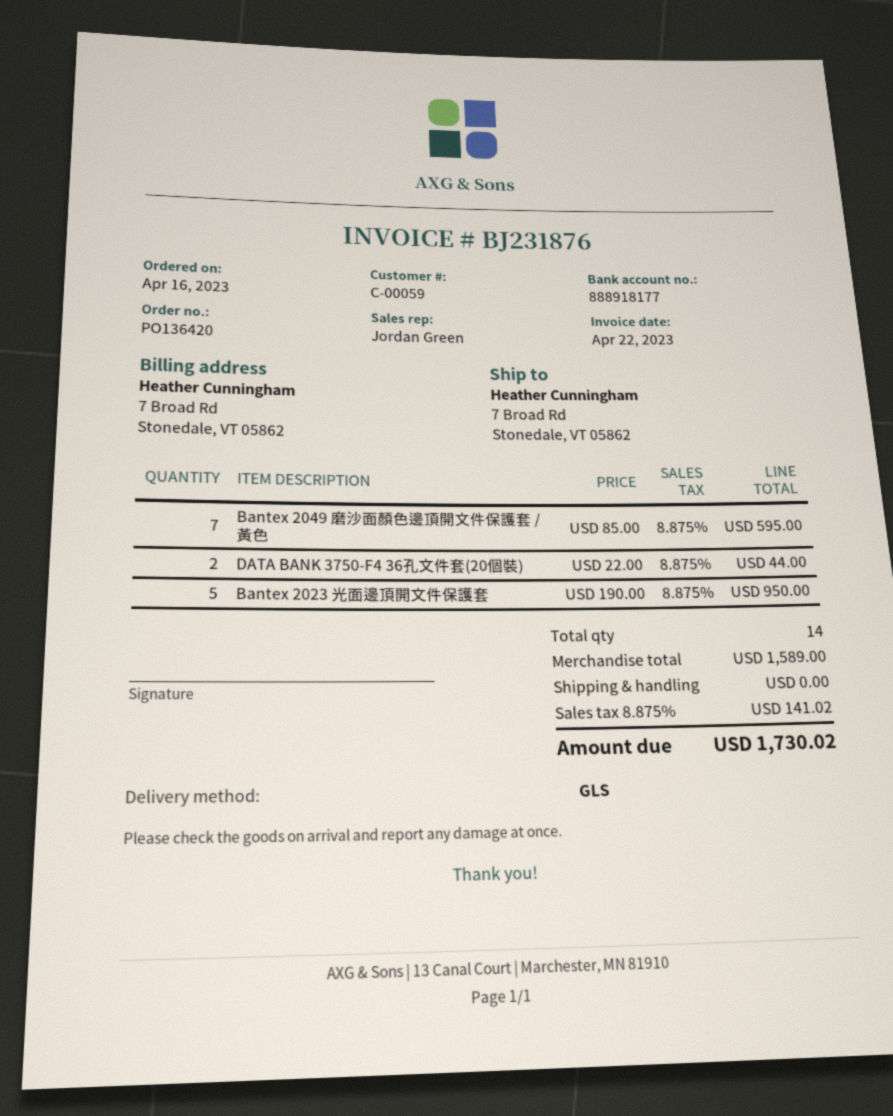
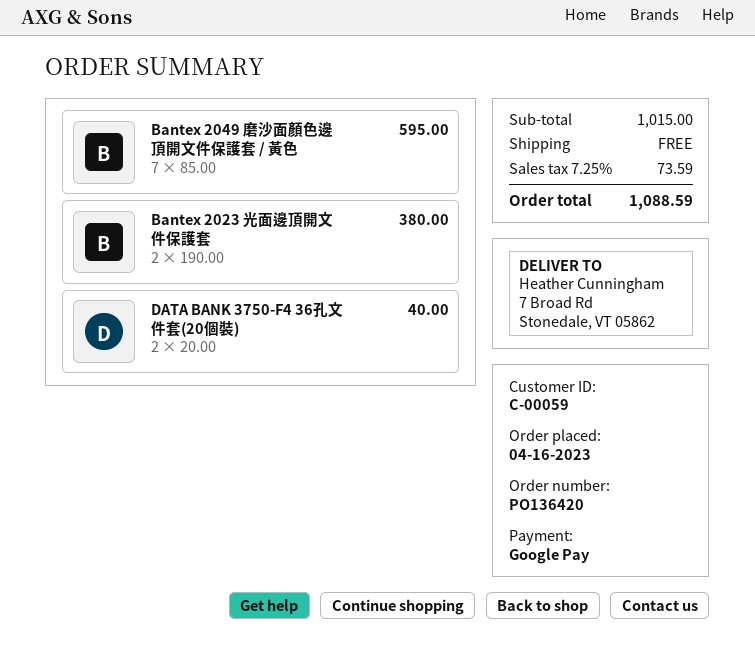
DATA BANK 3750-F4 36孔文件套(20個裝): 2 x 22.00 = 44.00 -> 2 x 20.00 = 40.00
Bantex 2023 光面邊頂開文件保護套: 5 x 190.00 = 950.00 -> 2 x 190.00 = 380.00
subtotal: 1589.00 -> 1015.00
tax: 8.875% = 141.02 -> 7.25% = 73.59
total: 1730.02 -> 1088.59

